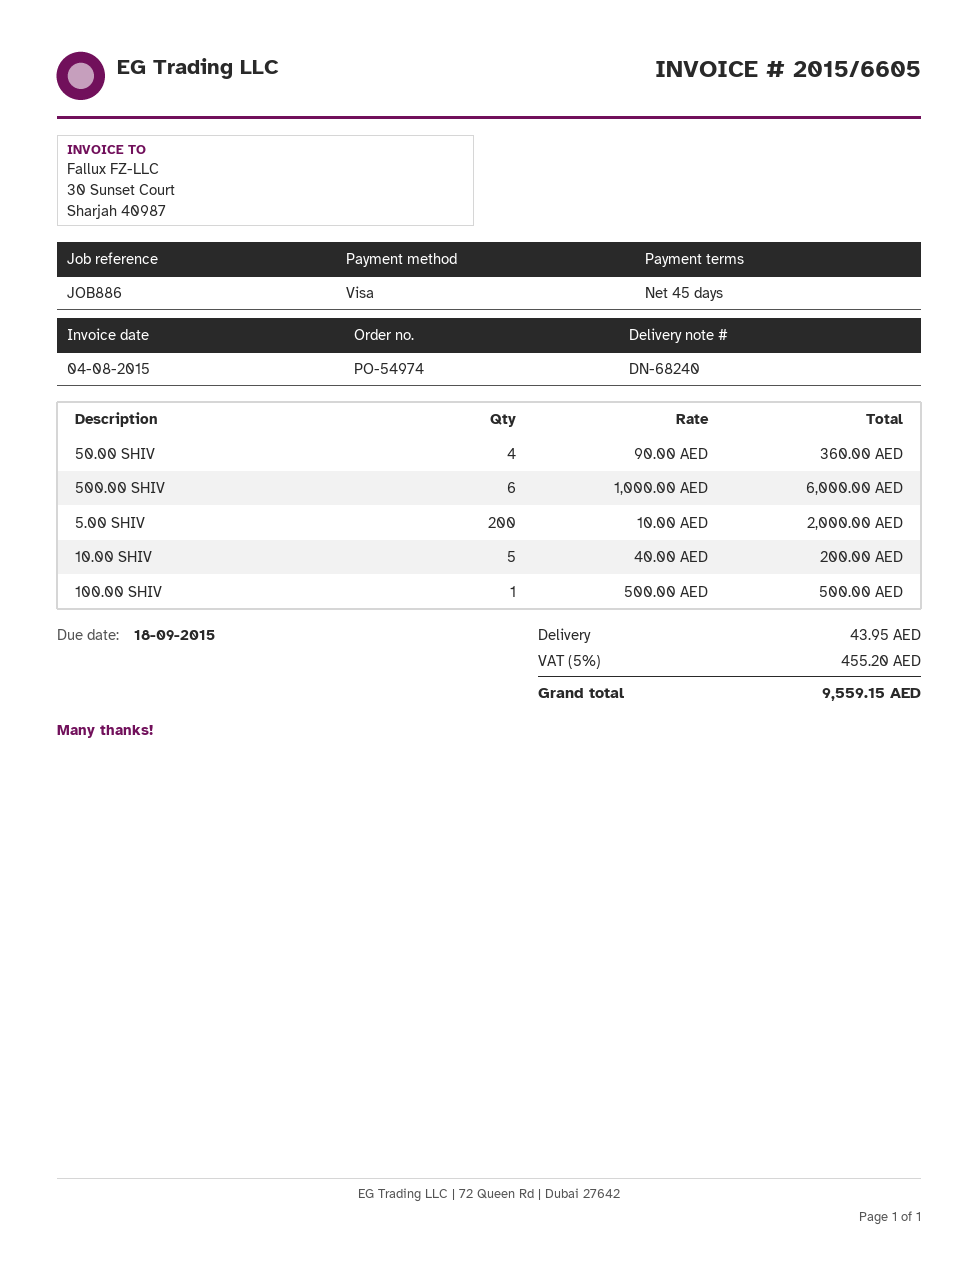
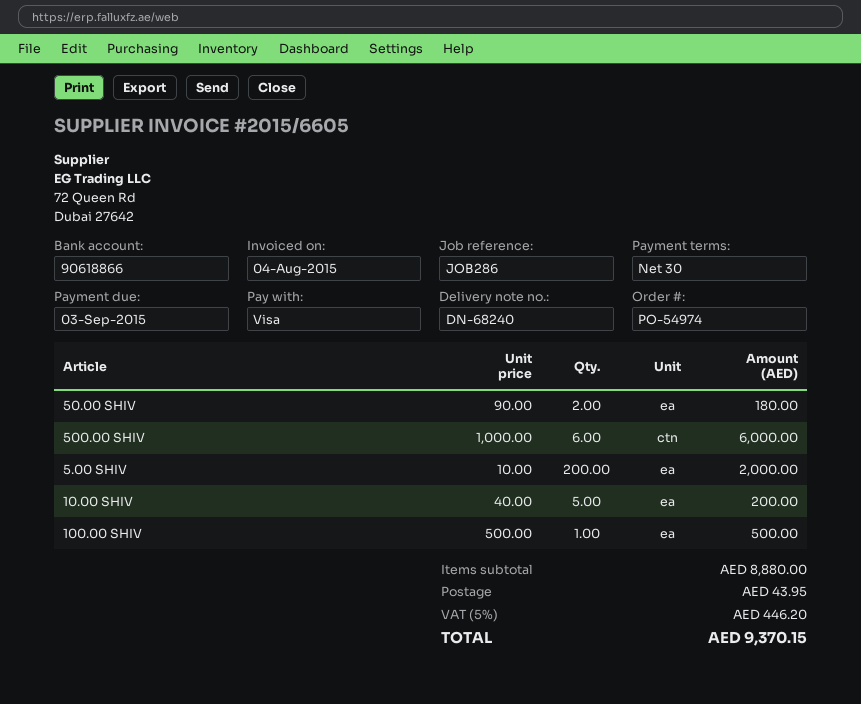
payment terms: 45 days -> 30 days
due date: 2015-09-18 -> 2015-09-03
reference: JOB886 -> JOB286
50.00 SHIV: 4 x 90.00 = 360.00 -> 2 x 90.00 = 180.00
tax: 5% = 455.20 -> 5% = 446.20
total: 9559.15 -> 9370.15

